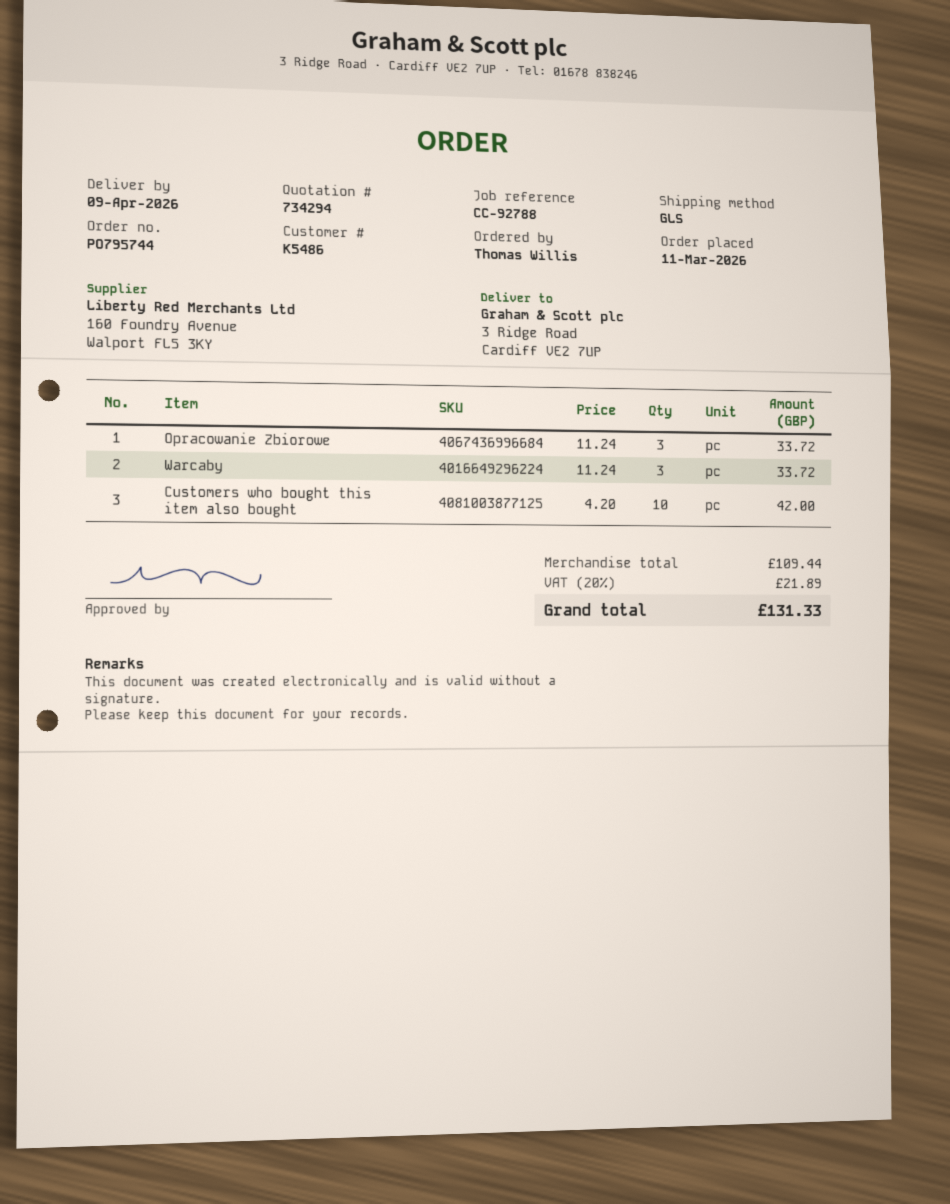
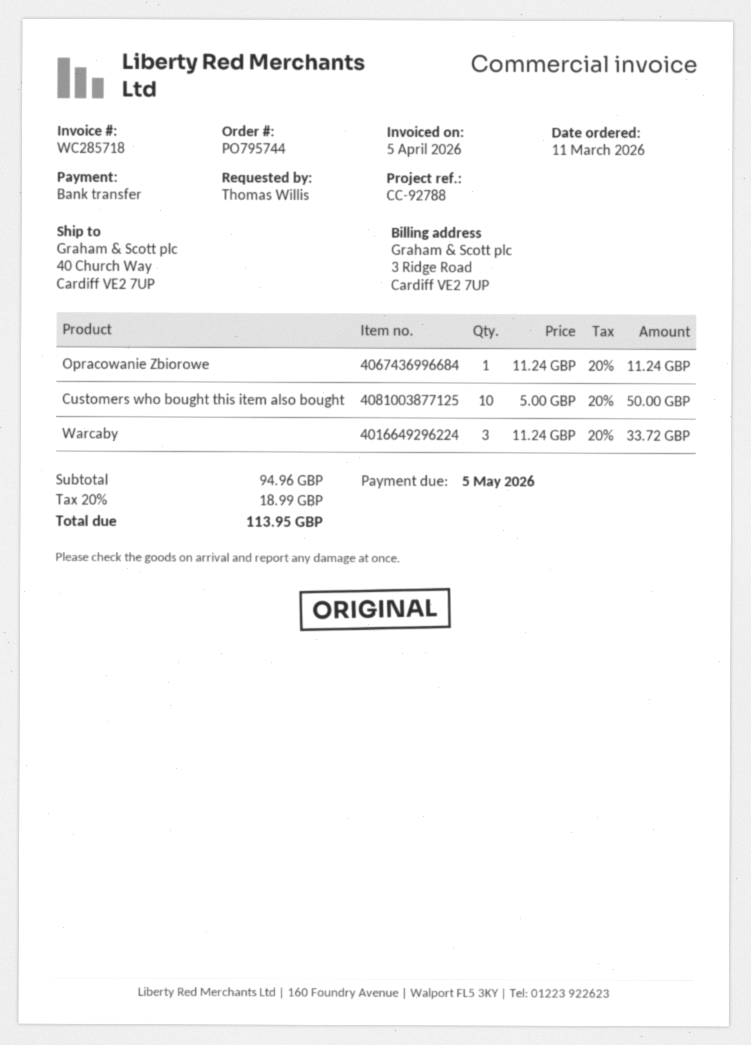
ship to: 3 Ridge Road, Cardiff VE2 7UP -> 40 Church Way, Cardiff VE2 7UP
Opracowanie Zbiorowe: 3 x 11.24 = 33.72 -> 1 x 11.24 = 11.24
Customers who bought this item also bought: 10 x 4.20 = 42.00 -> 10 x 5.00 = 50.00
subtotal: 109.44 -> 94.96
tax: 20% = 21.89 -> 20% = 18.99
total: 131.33 -> 113.95

